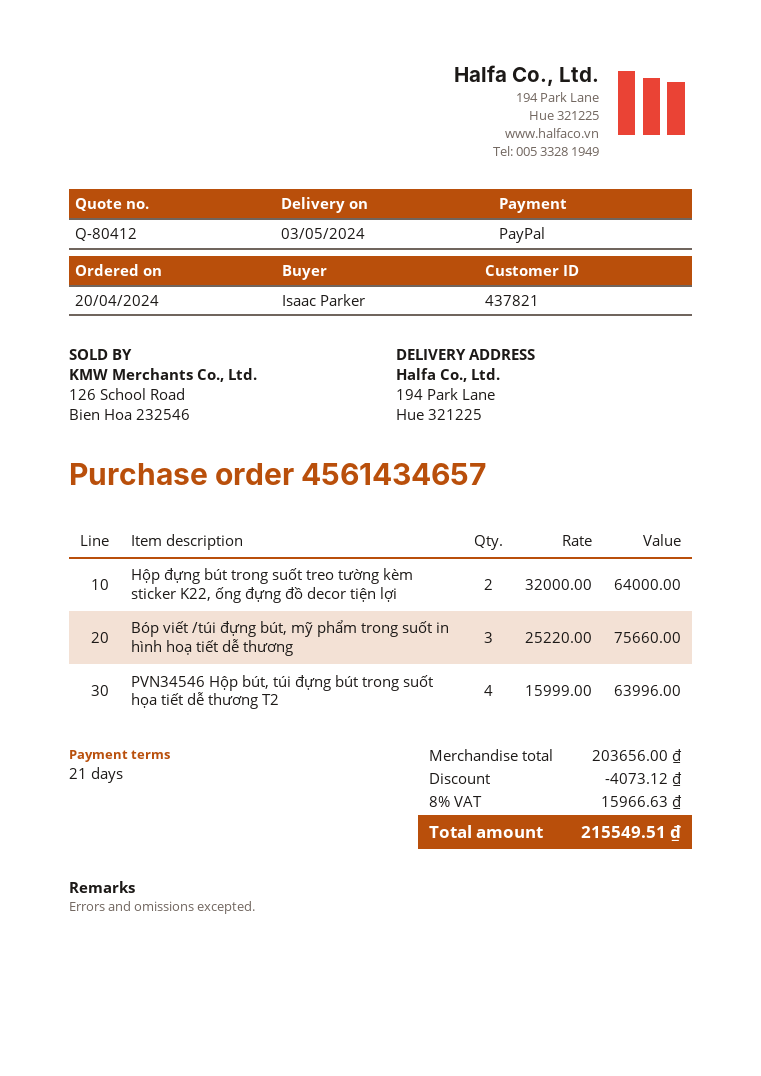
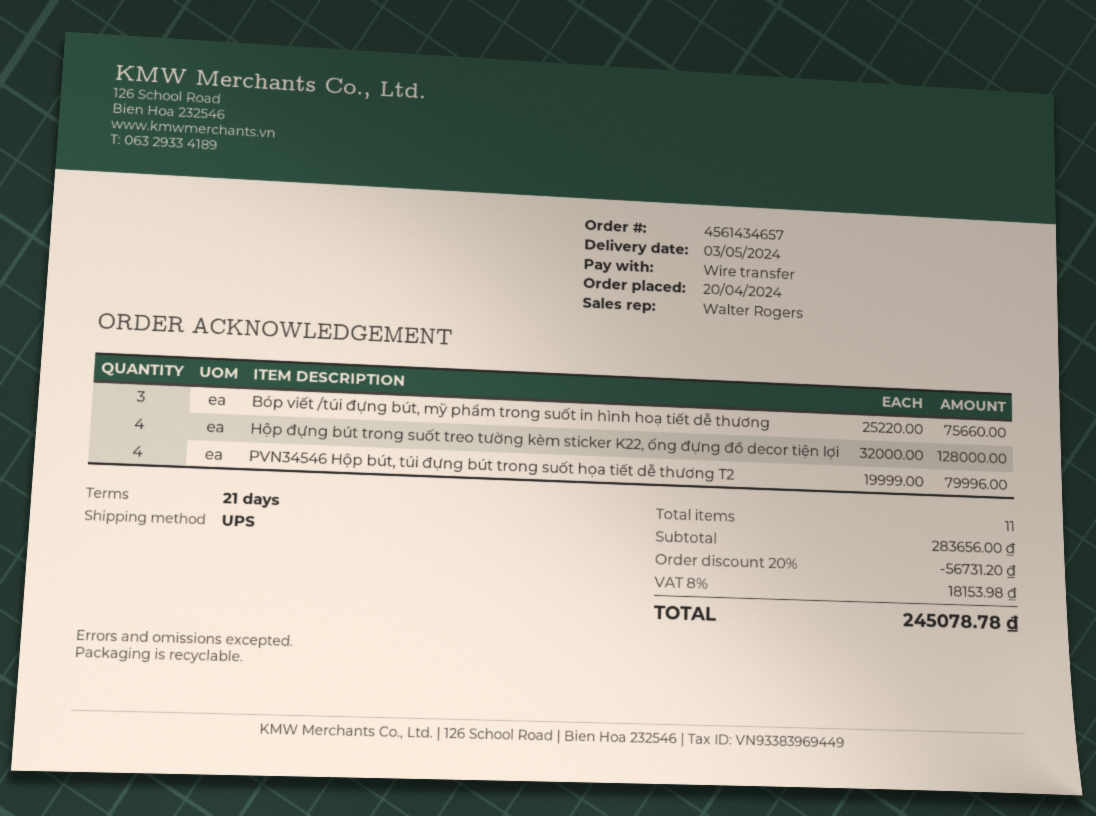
payment method: PayPal -> bank transfer
Hộp đựng bút trong suốt treo tường kèm sticker K22, ống đựng đồ decor tiện lợi: 2 x 32000.00 = 64000.00 -> 4 x 32000.00 = 128000.00
PVN34546 Hộp bút, túi đựng bút trong suốt họa tiết dễ thương T2: 4 x 15999.00 = 63996.00 -> 4 x 19999.00 = 79996.00
subtotal: 203656.00 -> 283656.00
discount: 4073.12 -> 56731.20
tax: 8% = 15966.63 -> 8% = 18153.98
total: 215549.51 -> 245078.78

